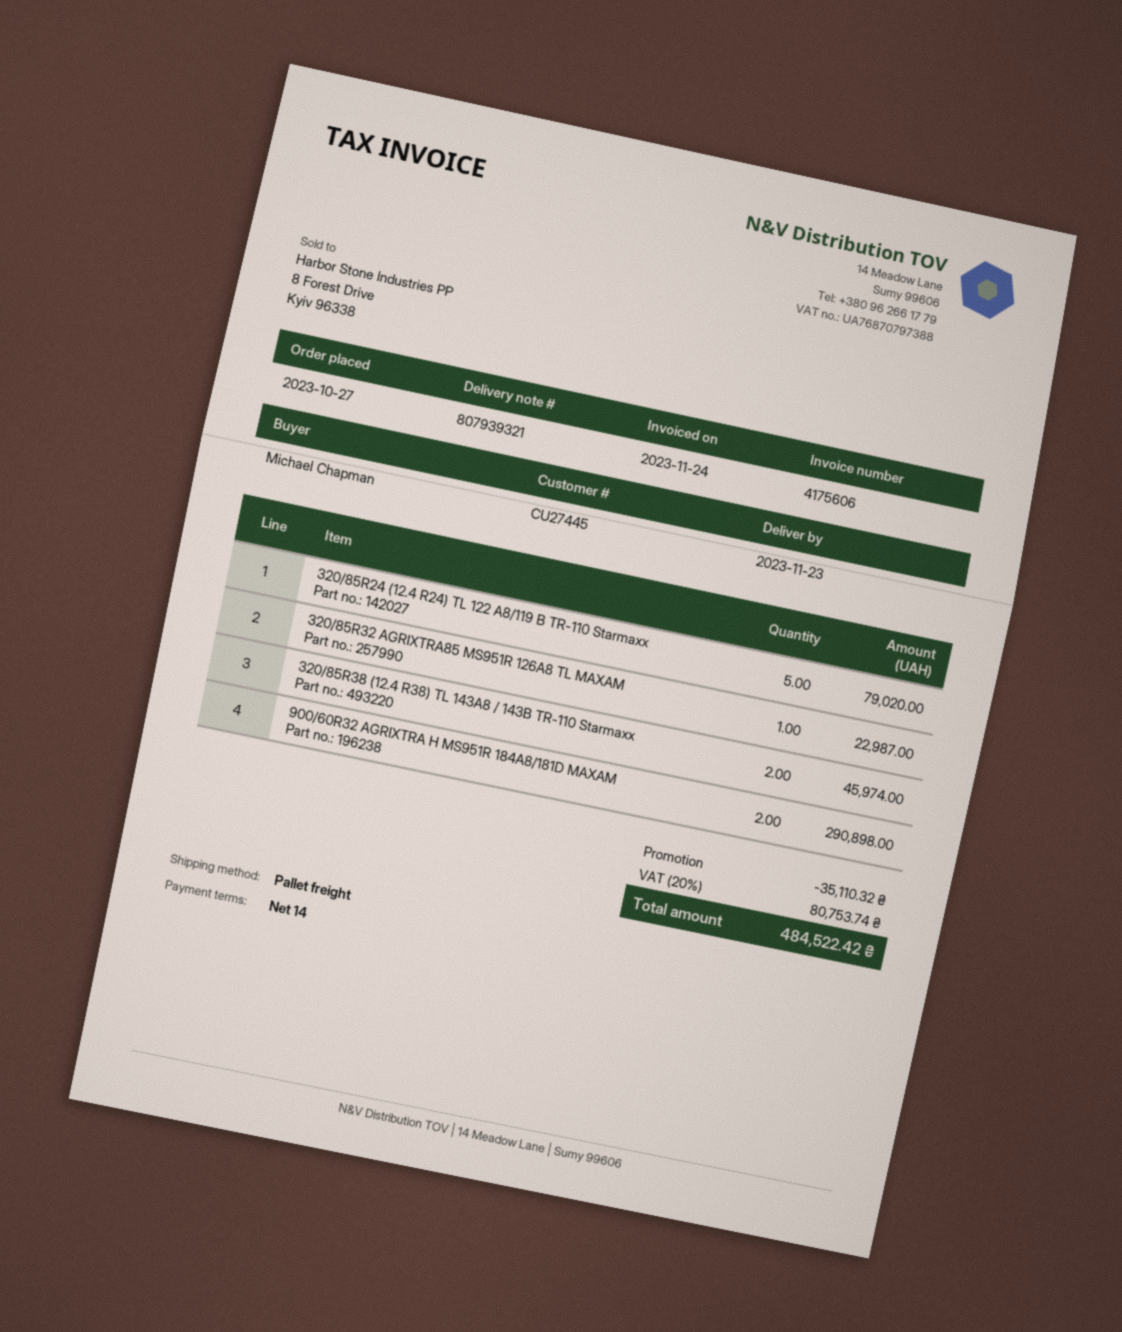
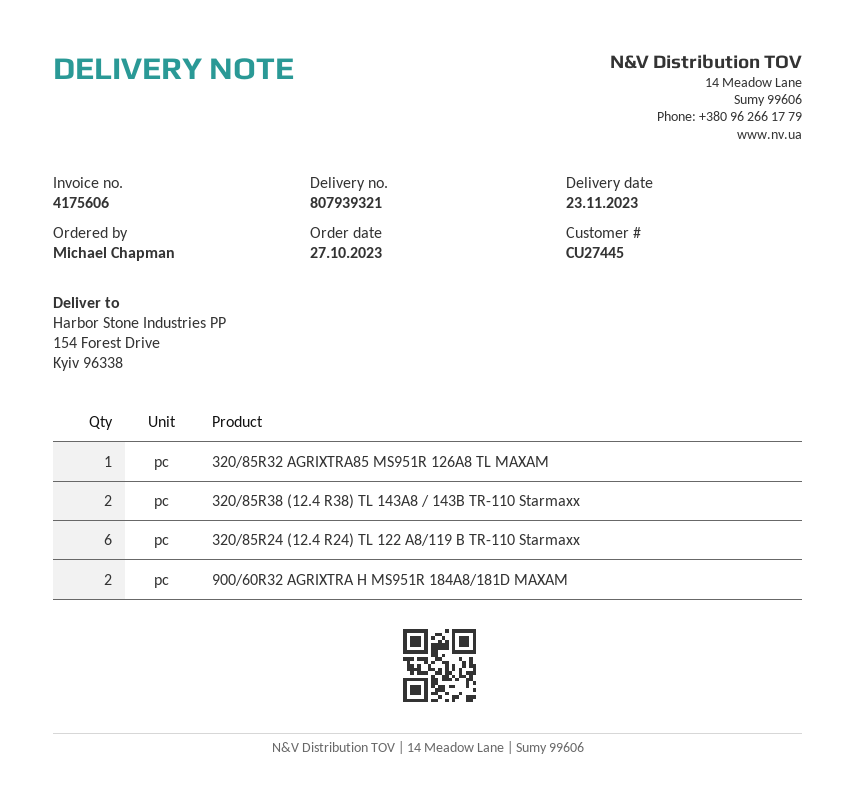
320/85R24 (12.4 R24) TL 122 A8/119 B TR-110 Starmaxx: 5 -> 6

